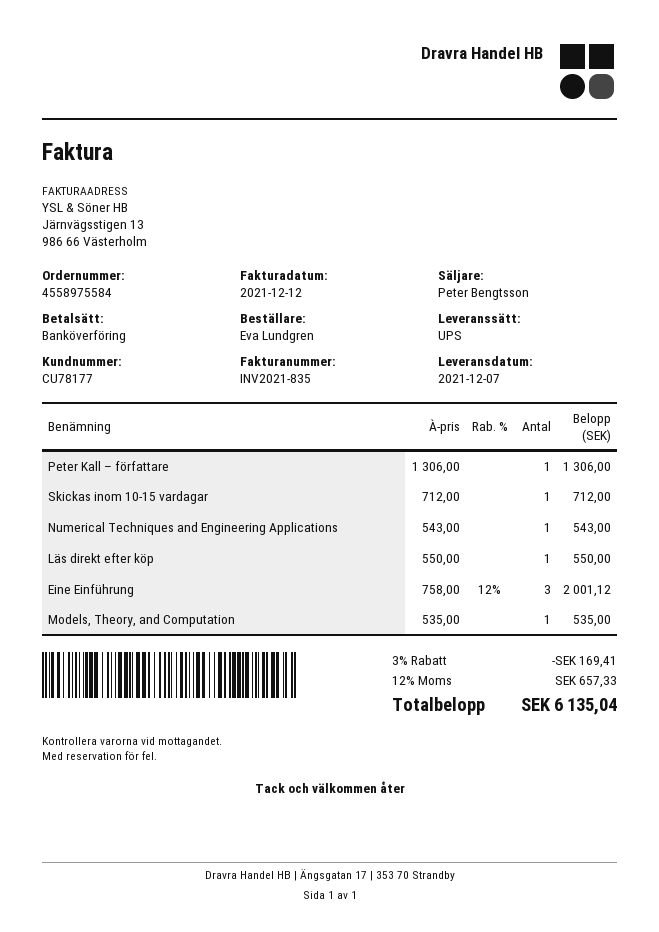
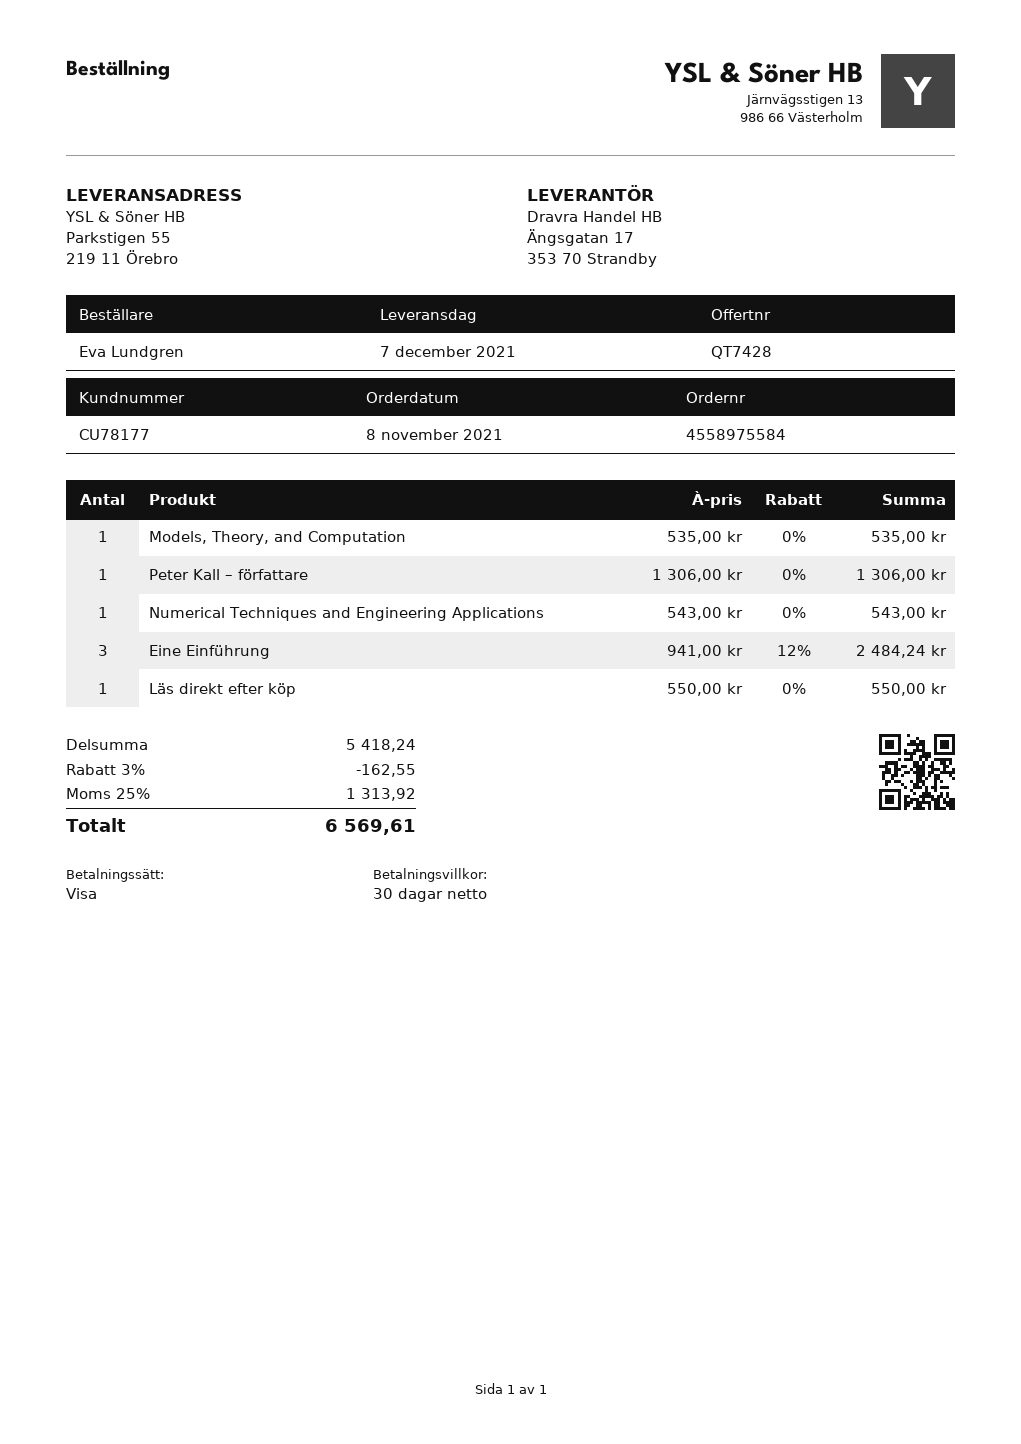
payment method: bank transfer -> Visa
Skickas inom 10-15 vardagar: 1 x 712.00 = 712.00 -> none
Eine Einführung: 3 x 758.00 - 12% = 2001.12 -> 3 x 941.00 - 12% = 2484.24
discount: 3% = 169.41 -> 3% = 162.55
tax: 12% = 657.33 -> 25% = 1313.92
total: 6135.04 -> 6569.61

